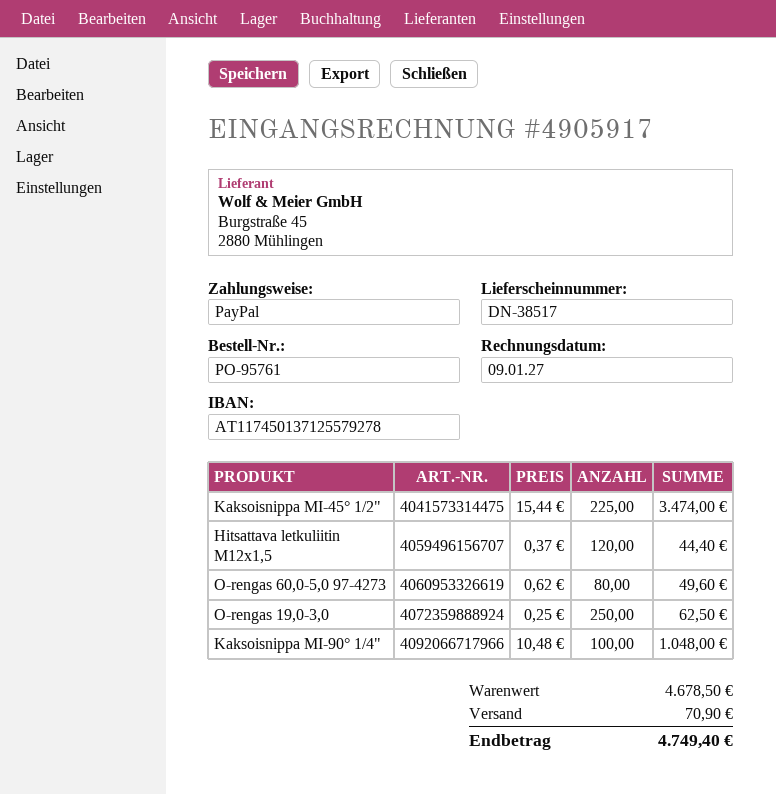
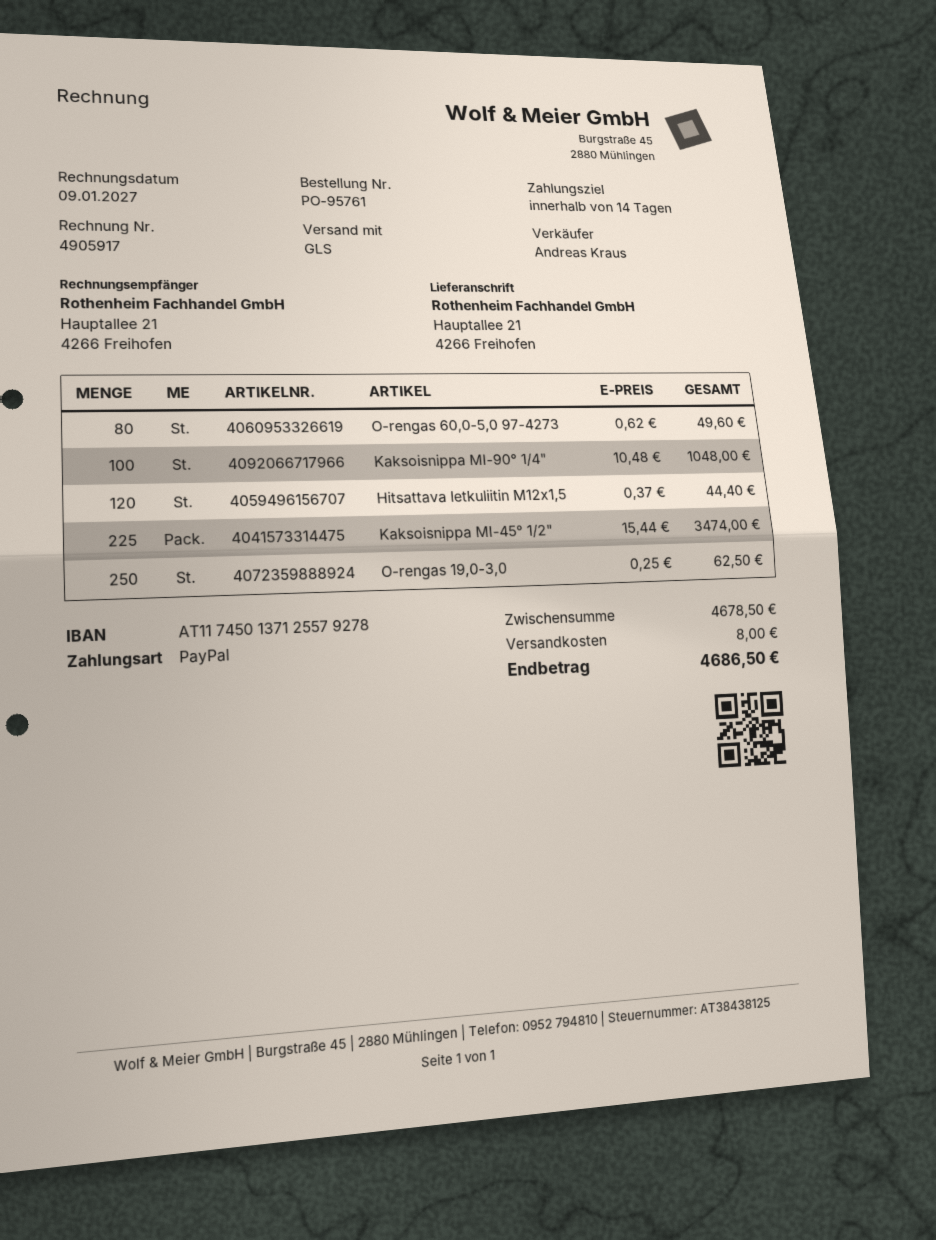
shipping: 70.90 -> 8.00
total: 4749.40 -> 4686.50

